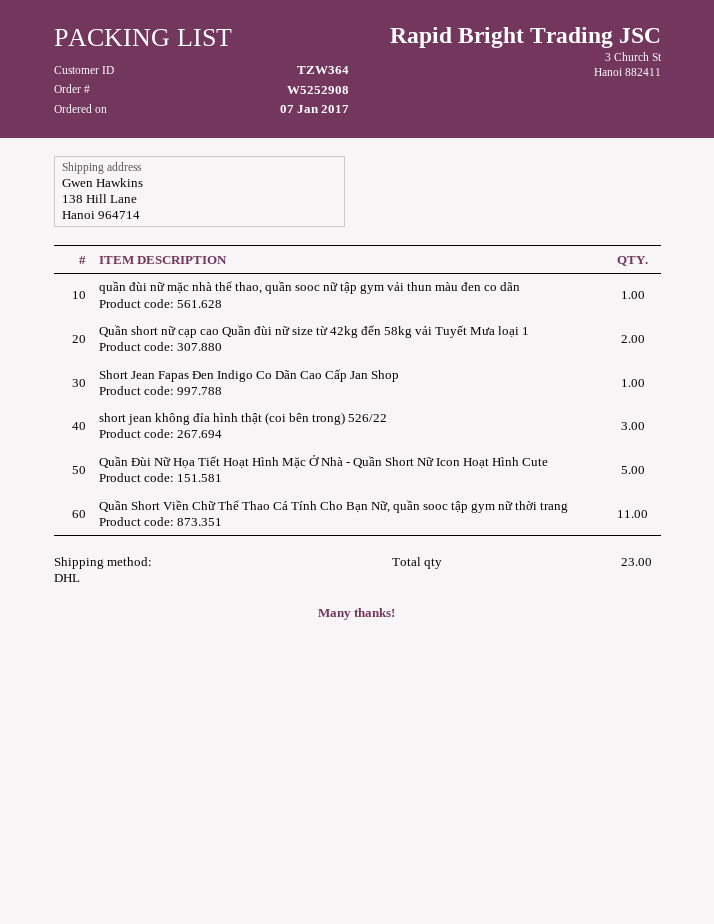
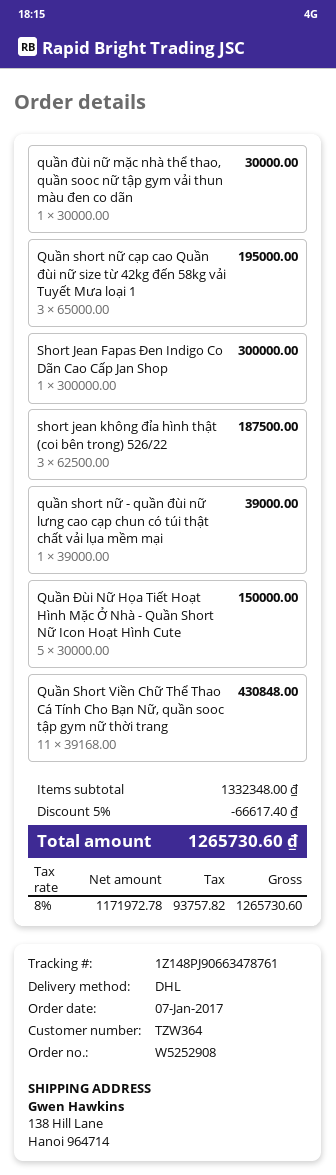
Quần short nữ cạp cao Quần đùi nữ size từ 42kg đến 58kg vải Tuyết Mưa loại 1: 2 -> 3
quần short nữ - quần đùi nữ lưng cao cạp chun có túi thật chất vải lụa mềm mại: none -> 1

